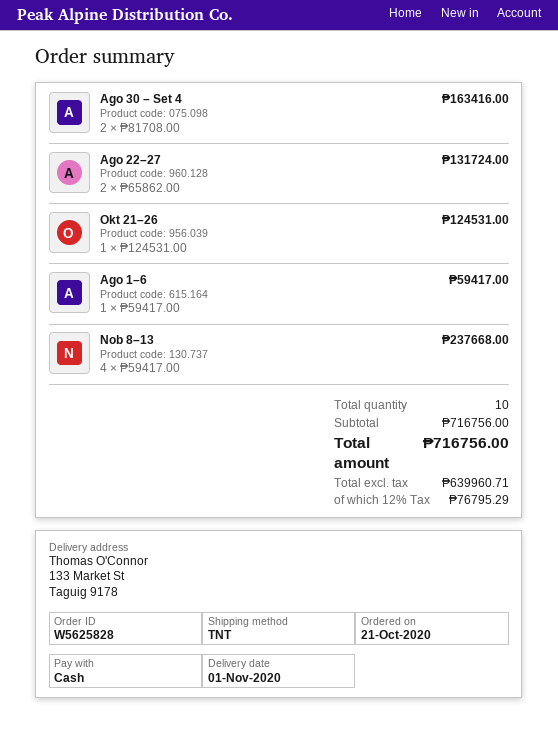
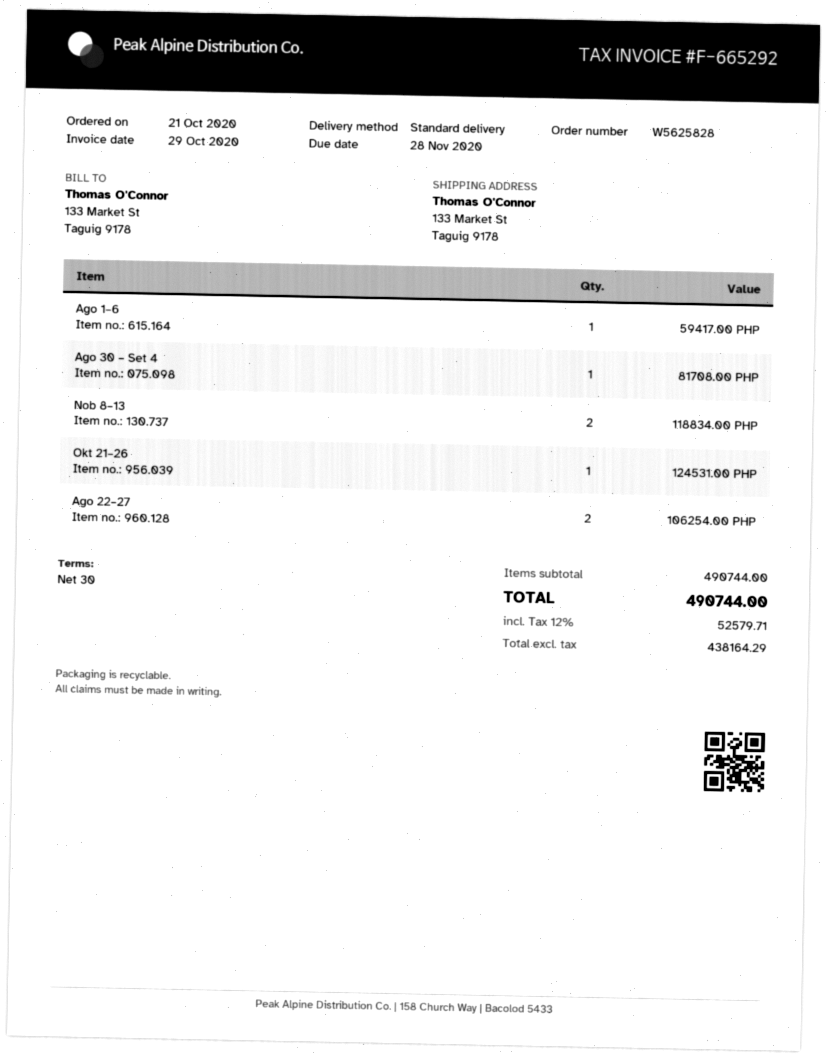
shipping method: TNT -> standard
Ago 30 – Set 4: 2 for 163416.00 -> 1 for 81708.00
Ago 22–27: 2 for 131724.00 -> 2 for 106254.00
Nob 8–13: 4 for 237668.00 -> 2 for 118834.00
subtotal: 716756.00 -> 490744.00
net: 639960.71 -> 438164.29
tax: 12% = 76795.29 -> 12% = 52579.71
total: 716756.00 -> 490744.00

